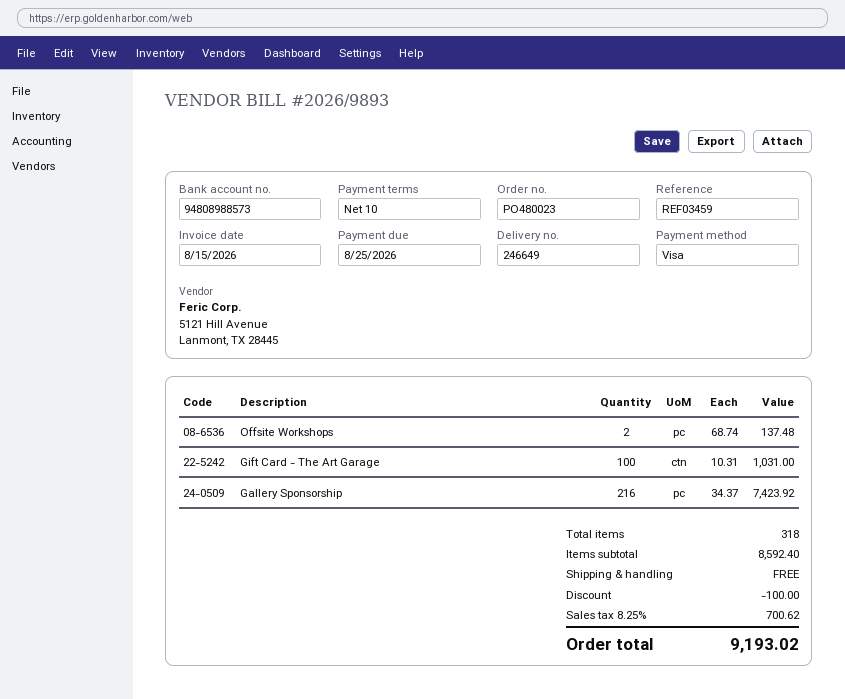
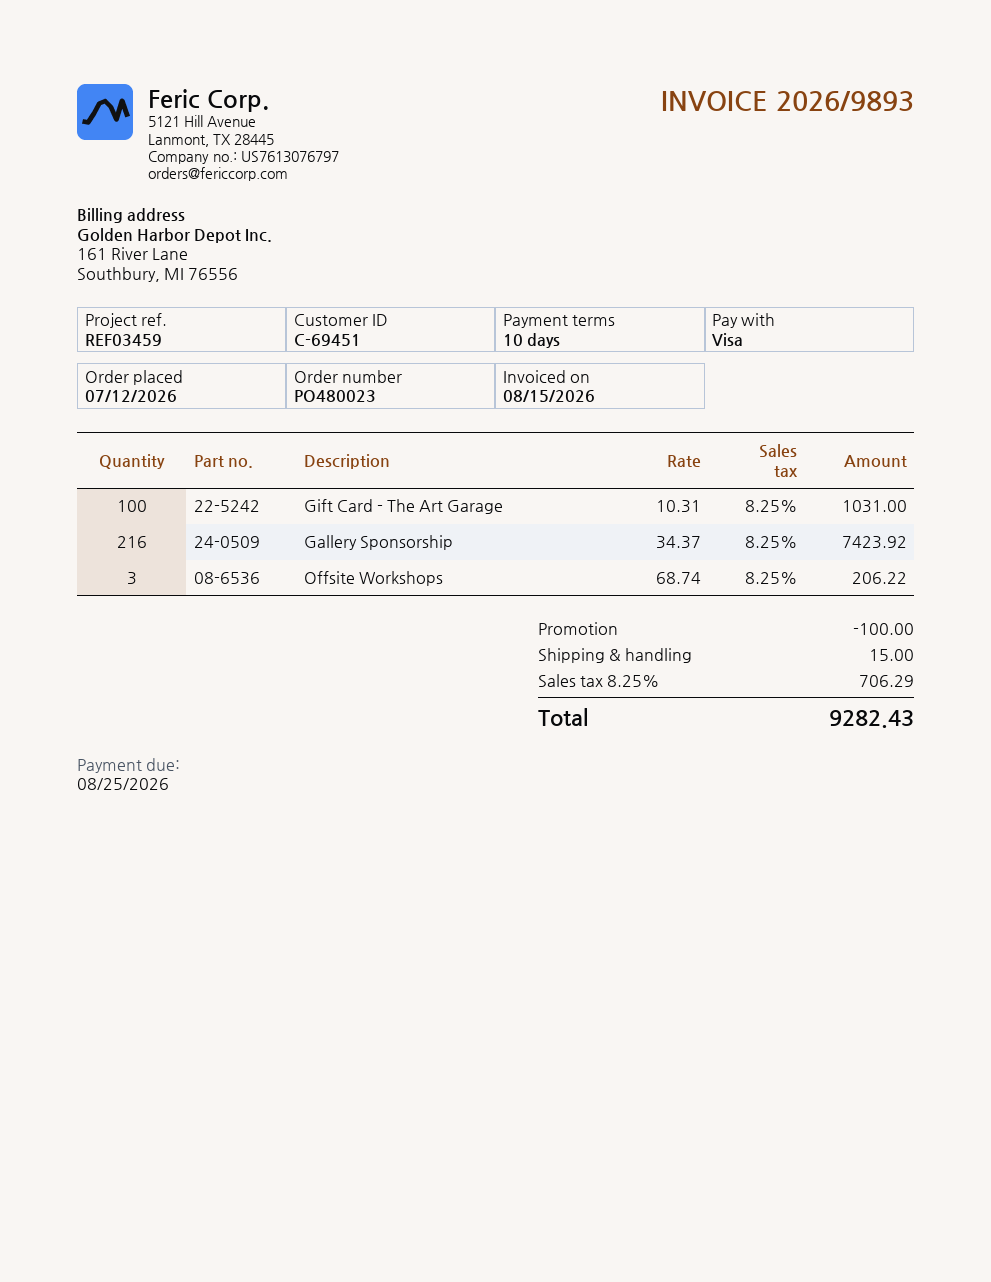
Offsite Workshops: 2 x 68.74 = 137.48 -> 3 x 68.74 = 206.22
shipping: 0.00 -> 15.00
tax: 8.25% = 700.62 -> 8.25% = 706.29
total: 9193.02 -> 9282.43

